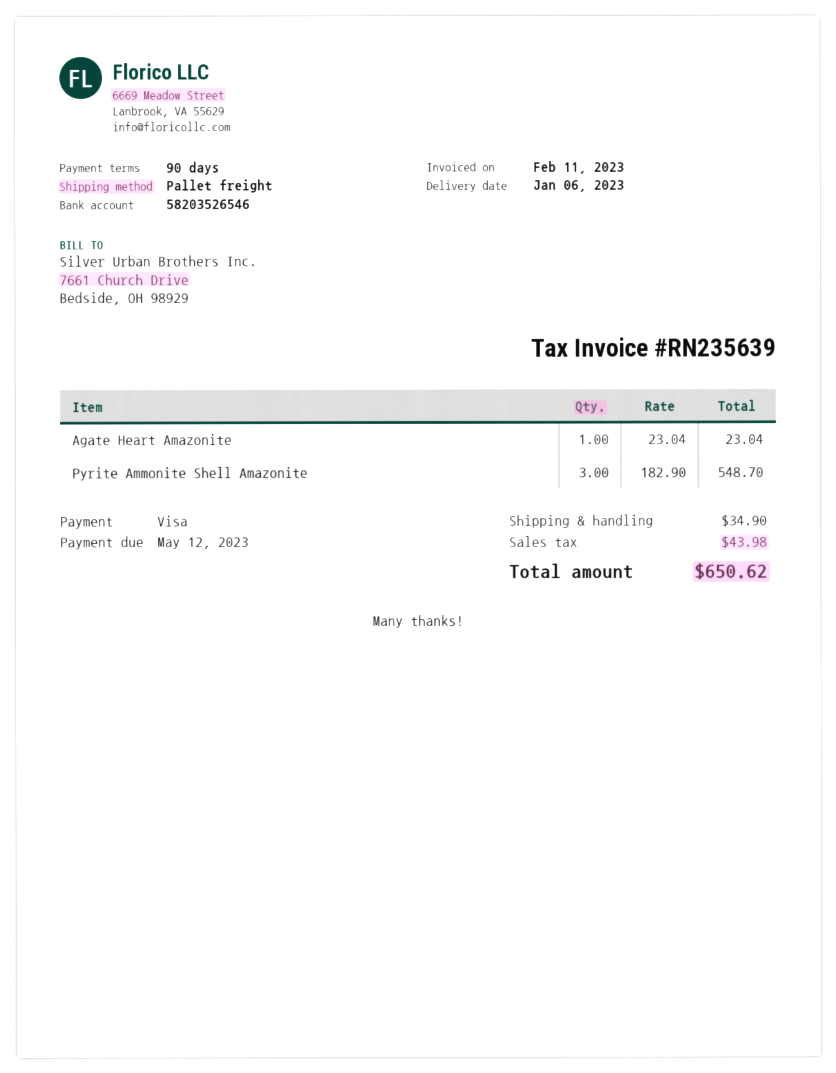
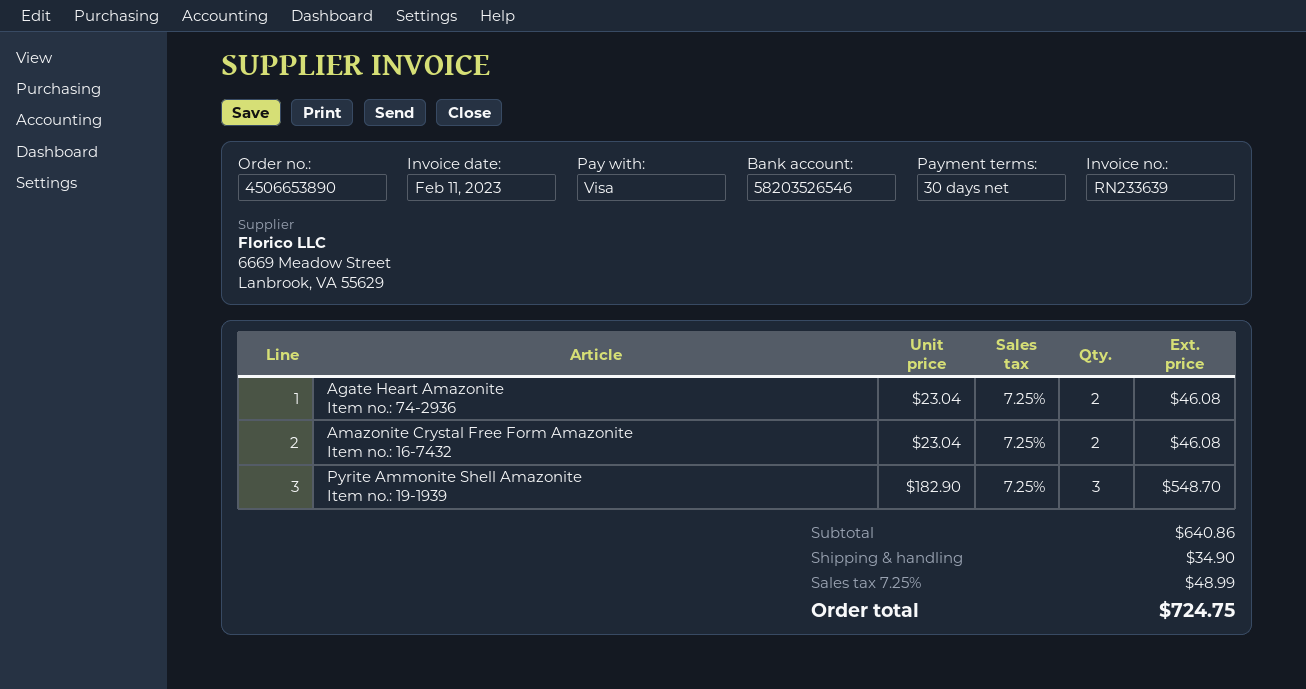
invoice number: RN235639 -> RN233639
payment terms: 90 days -> 30 days
Agate Heart Amazonite: 1 x 23.04 = 23.04 -> 2 x 23.04 = 46.08
Amazonite Crystal Free Form Amazonite: none -> 2 x 23.04 = 46.08
tax: 43.98 -> 48.99
total: 650.62 -> 724.75

